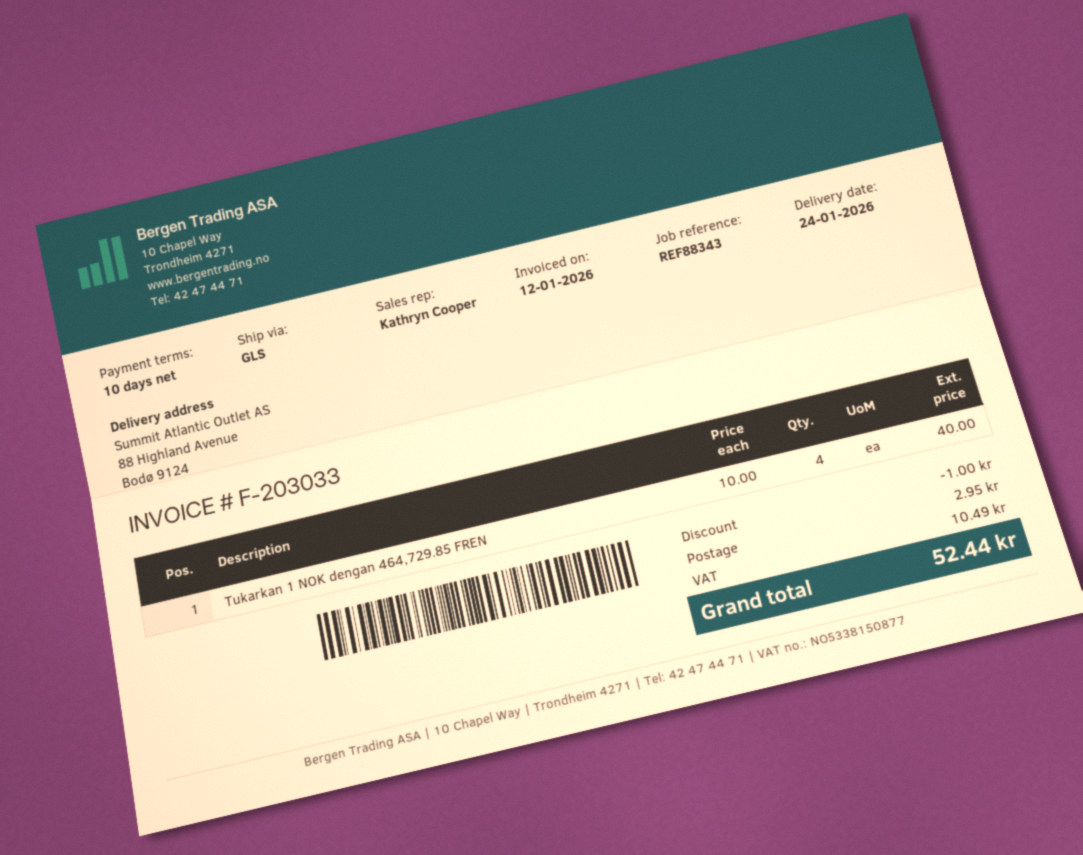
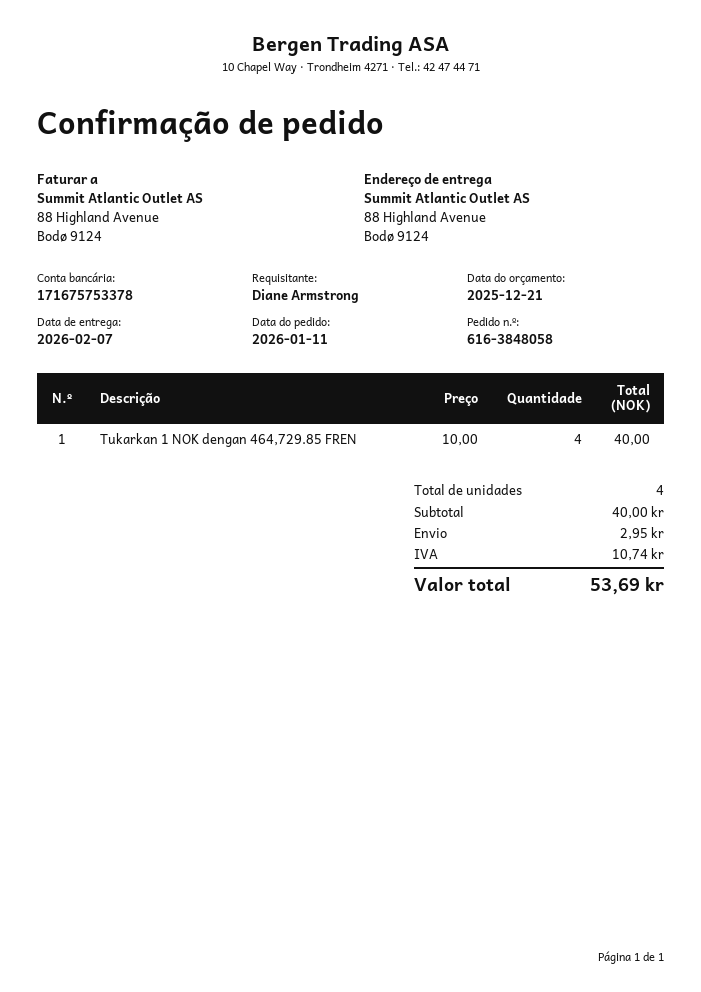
delivery date: 2026-01-24 -> 2026-02-07
discount: 1.00 -> none
tax: 10.49 -> 10.74
total: 52.44 -> 53.69

